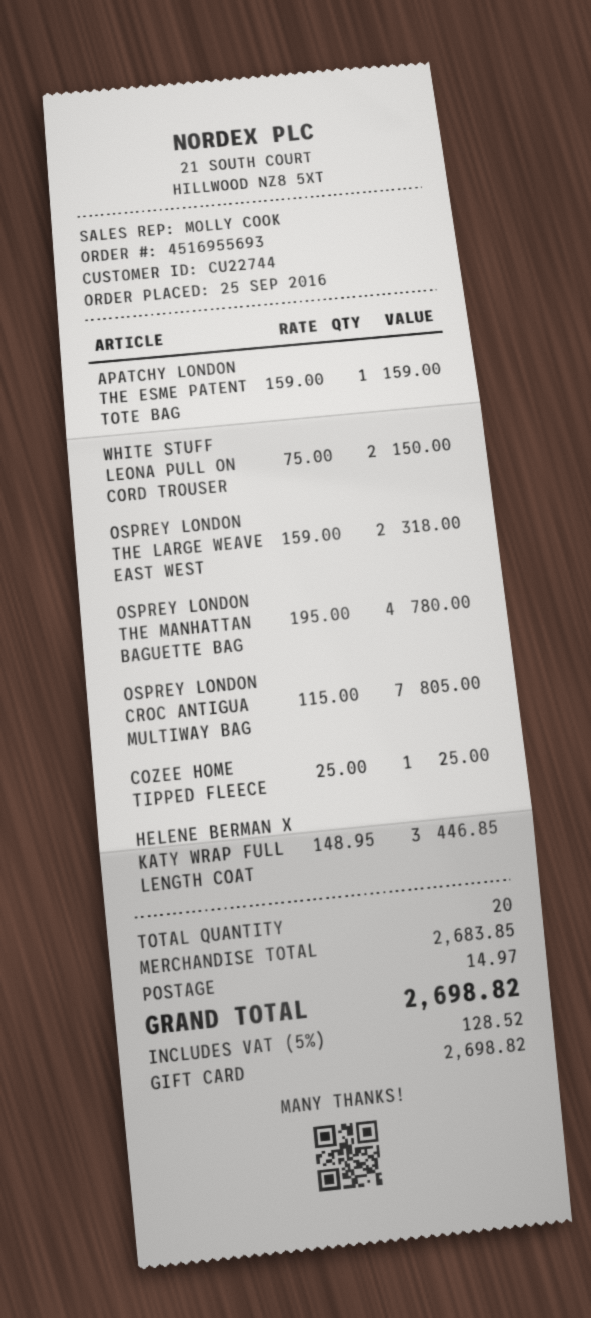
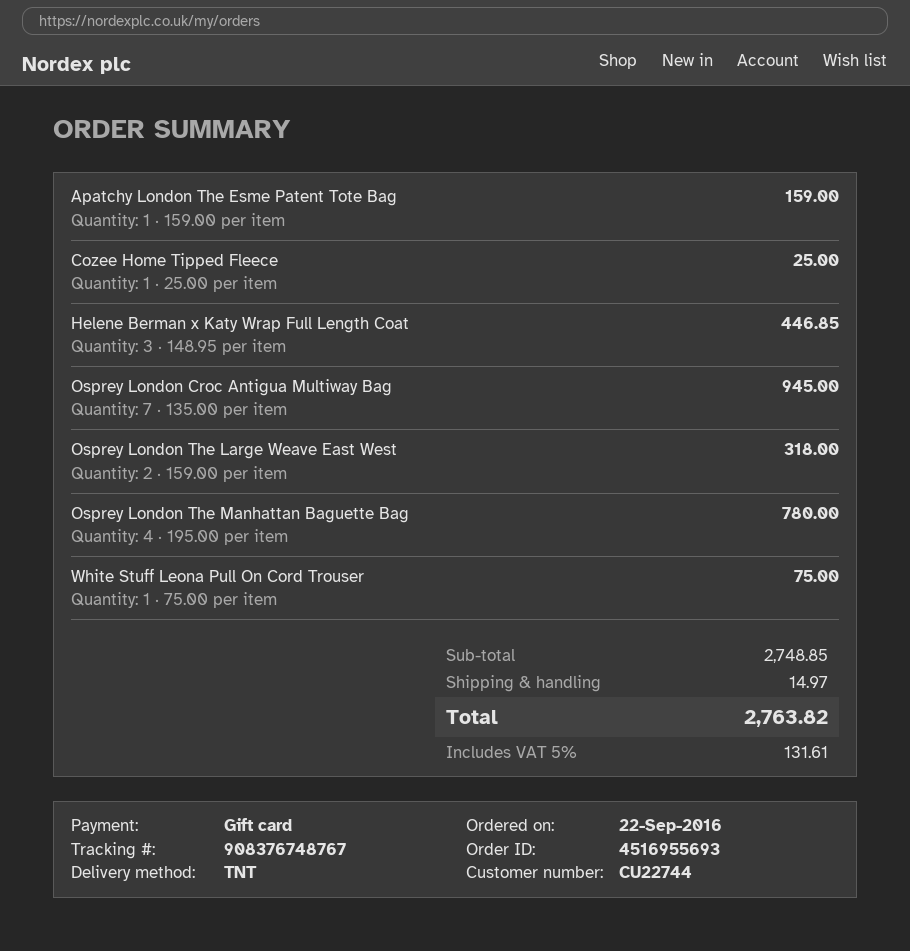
order date: 2016-09-25 -> 2016-09-22
WHITE STUFF LEONA PULL ON CORD TROUSER: 2 x 75.00 = 150.00 -> 1 x 75.00 = 75.00
OSPREY LONDON CROC ANTIGUA MULTIWAY BAG: 7 x 115.00 = 805.00 -> 7 x 135.00 = 945.00
subtotal: 2683.85 -> 2748.85
tax: 5% = 128.52 -> 5% = 131.61
total: 2698.82 -> 2763.82

